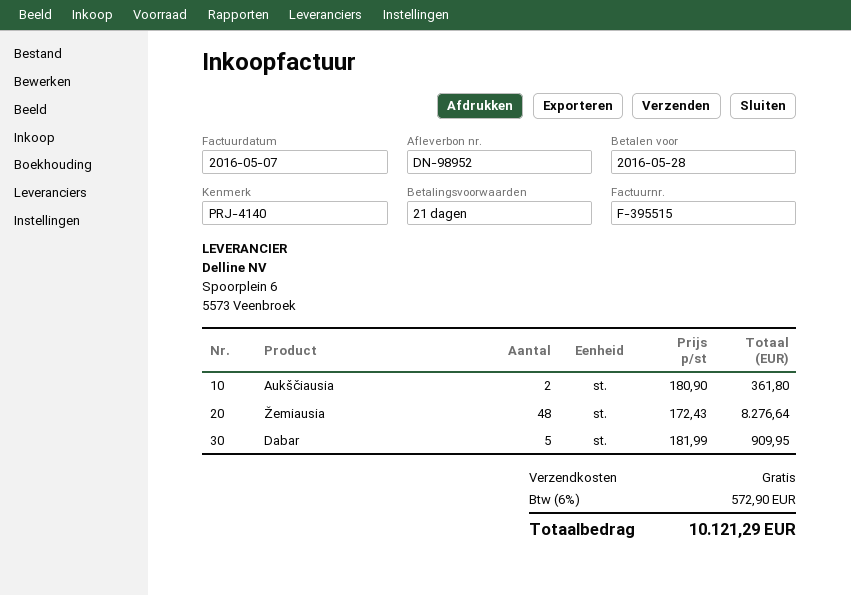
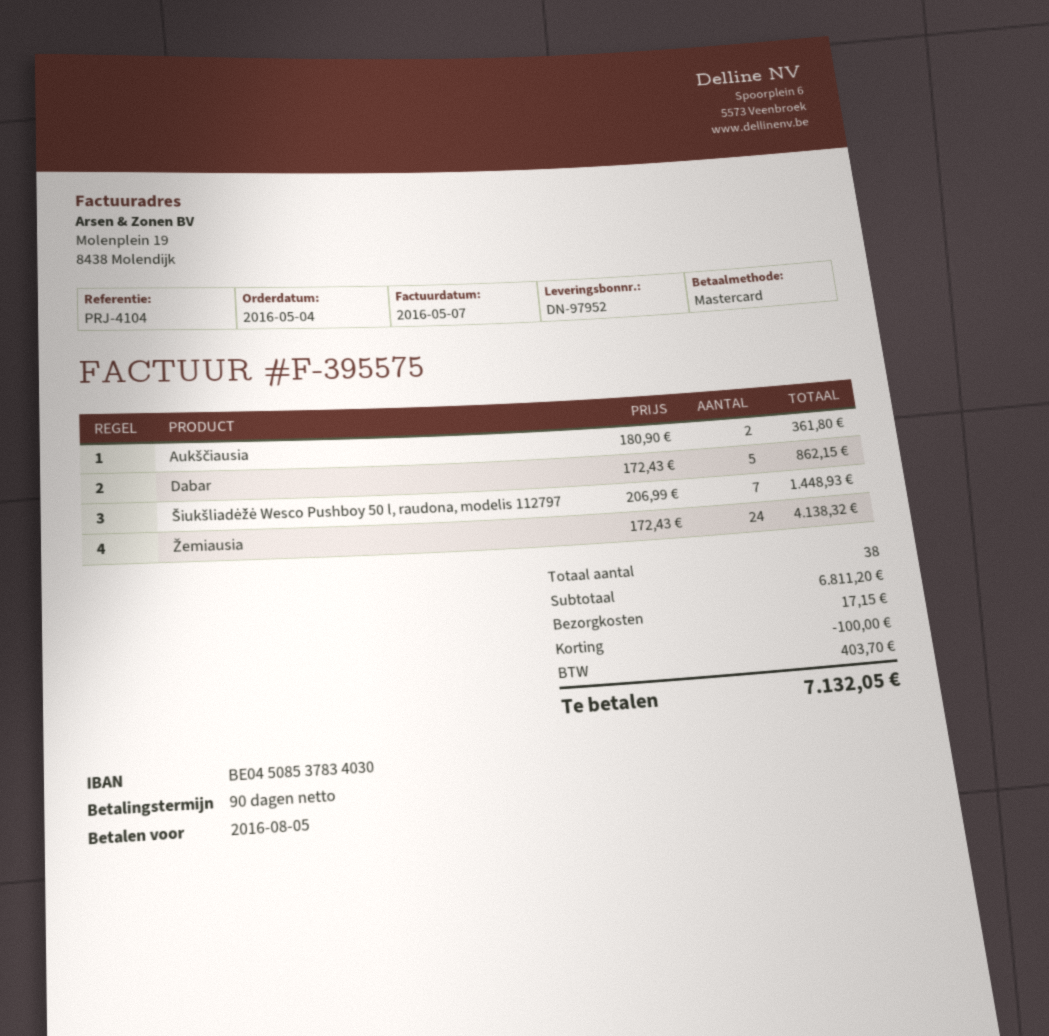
delivery note number: DN-98952 -> DN-97952
invoice number: F-395515 -> F-395575
payment terms: 21 days -> 90 days
due date: 2016-05-28 -> 2016-08-05
reference: PRJ-4140 -> PRJ-4104
Žemiausia: 48 x 172.43 = 8276.64 -> 24 x 172.43 = 4138.32
Dabar: 5 x 181.99 = 909.95 -> 5 x 172.43 = 862.15
Šiukšliadėžė Wesco Pushboy 50 l, raudona, modelis 112797: none -> 7 x 206.99 = 1448.93
discount: none -> 100.00
shipping: 0.00 -> 17.15
tax: 572.90 -> 403.70
total: 10121.29 -> 7132.05

